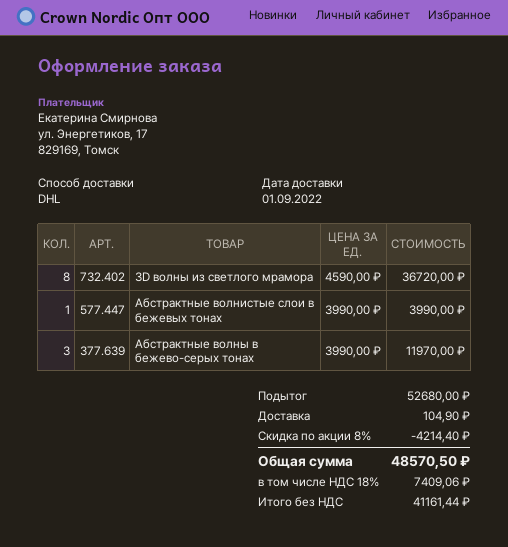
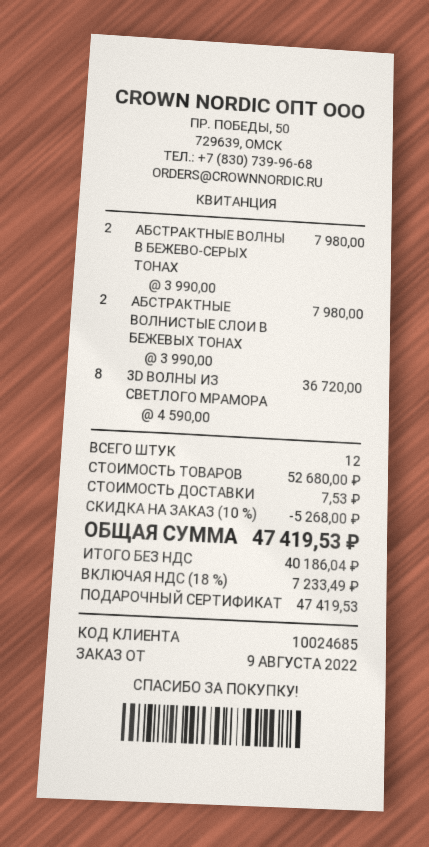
Абстрактные волнистые слои в бежевых тонах: 1 x 3990.00 = 3990.00 -> 2 x 3990.00 = 7980.00
Абстрактные волны в бежево-серых тонах: 3 x 3990.00 = 11970.00 -> 2 x 3990.00 = 7980.00
discount: 8% = 4214.40 -> 10% = 5268.00
shipping: 104.90 -> 7.53
net: 41161.44 -> 40186.04
tax: 18% = 7409.06 -> 18% = 7233.49
total: 48570.50 -> 47419.53

